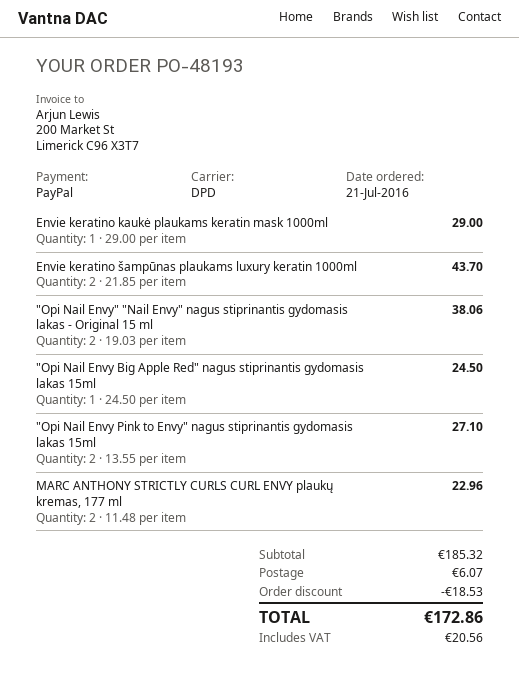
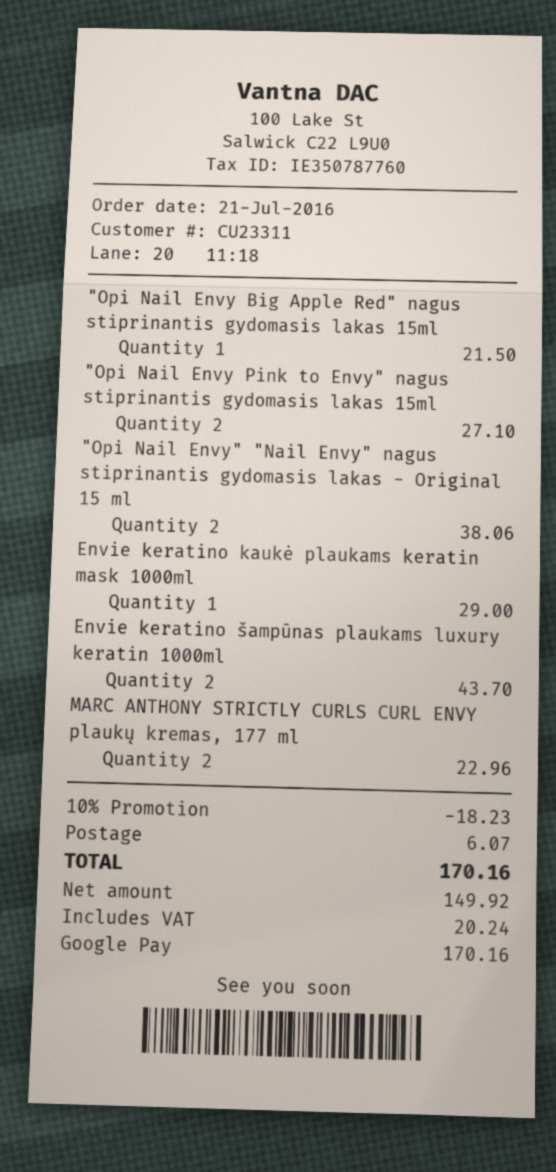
payment method: PayPal -> Google Pay
"Opi Nail Envy Big Apple Red" nagus stiprinantis gydomasis lakas 15ml: 1 for 24.50 -> 1 for 21.50
discount: 18.53 -> 18.23
tax: 20.56 -> 20.24
total: 172.86 -> 170.16

